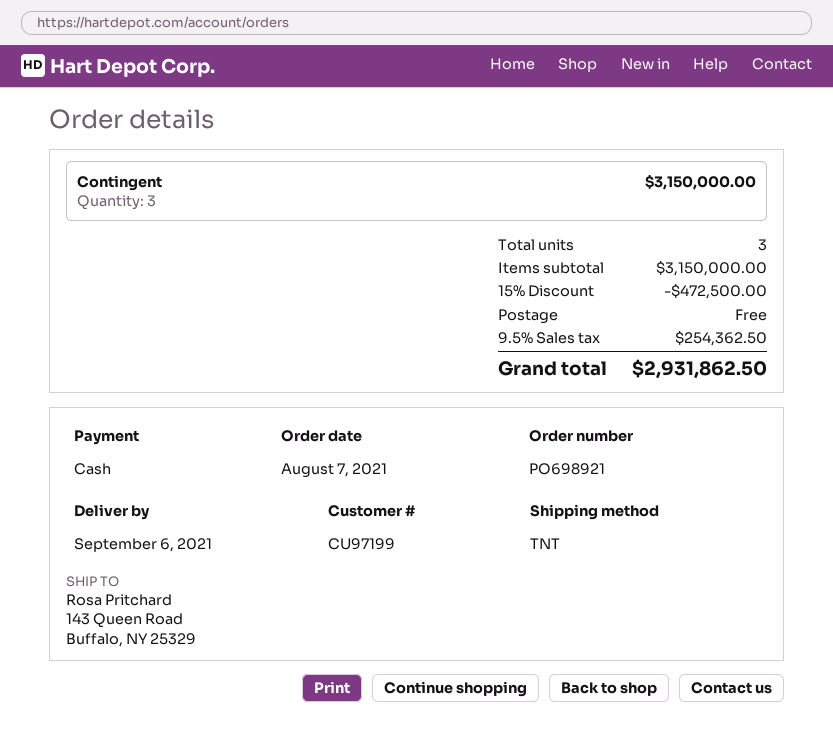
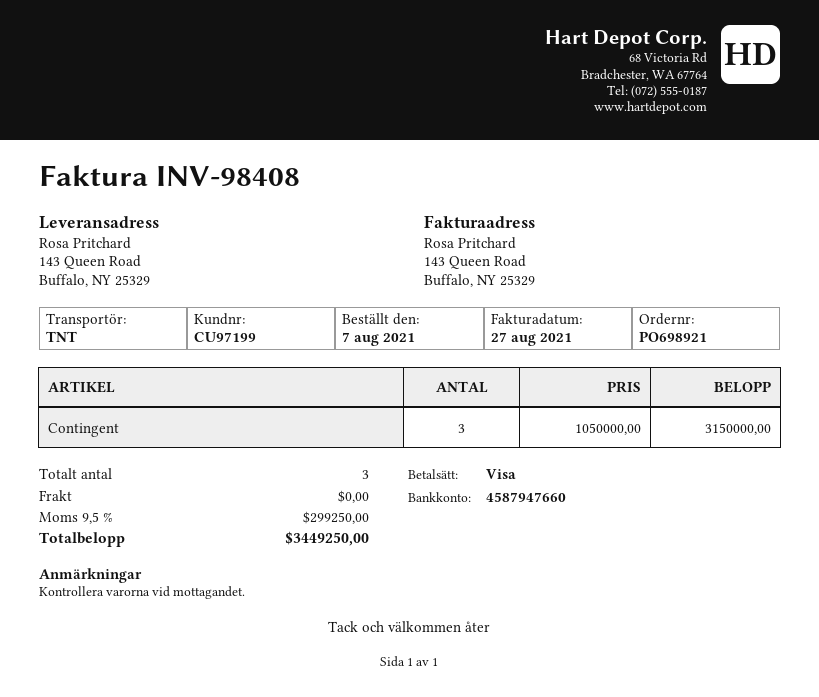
payment method: cash -> Visa
discount: 15% = 472500.00 -> none
tax: 9.5% = 254362.50 -> 9.5% = 299250.00
total: 2931862.50 -> 3449250.00

